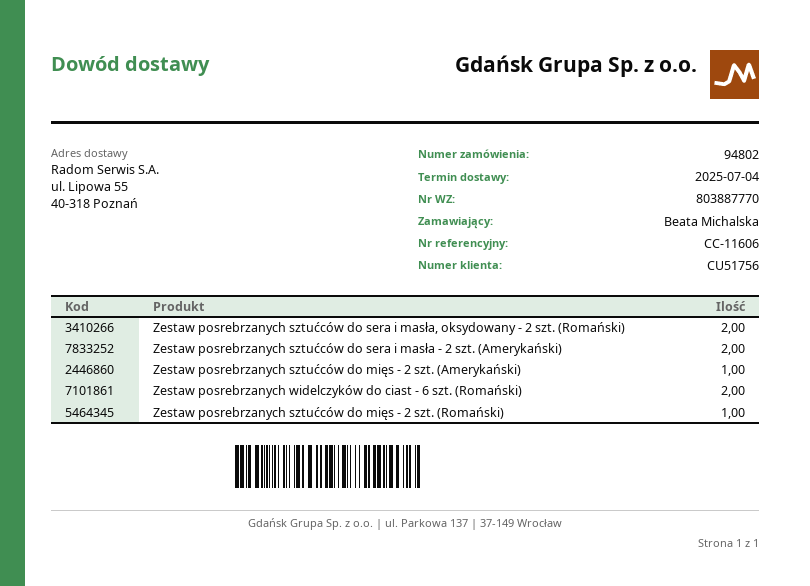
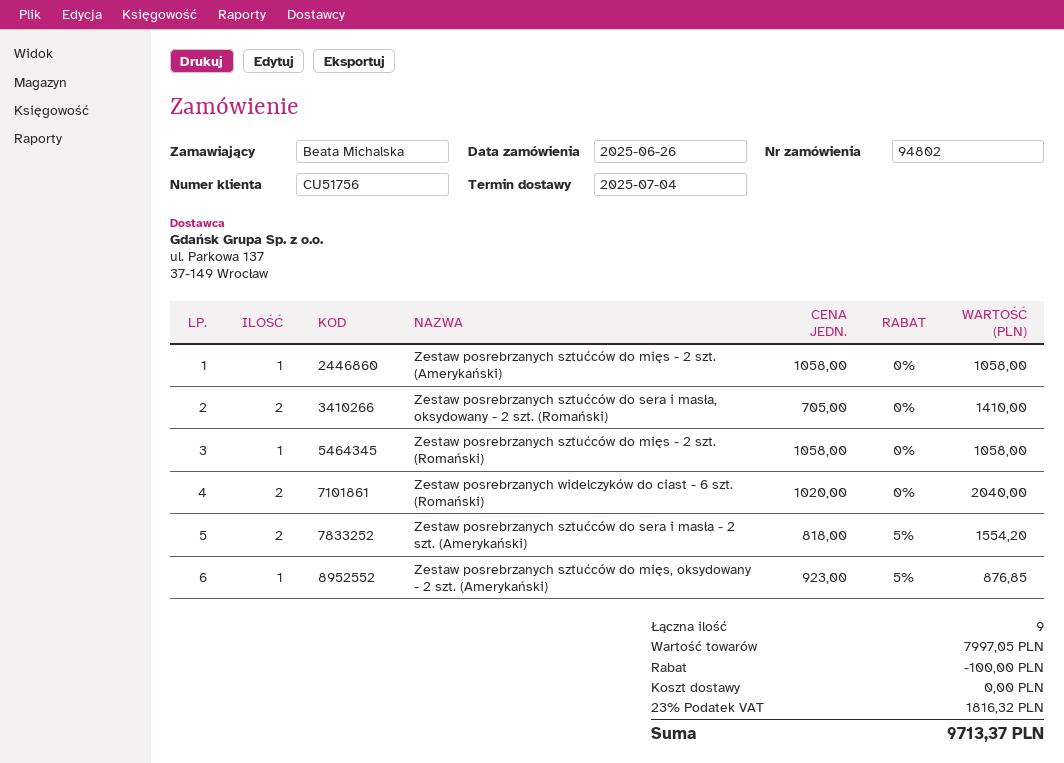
Zestaw posrebrzanych sztućców do mięs, oksydowany - 2 szt. (Amerykański): none -> 1

